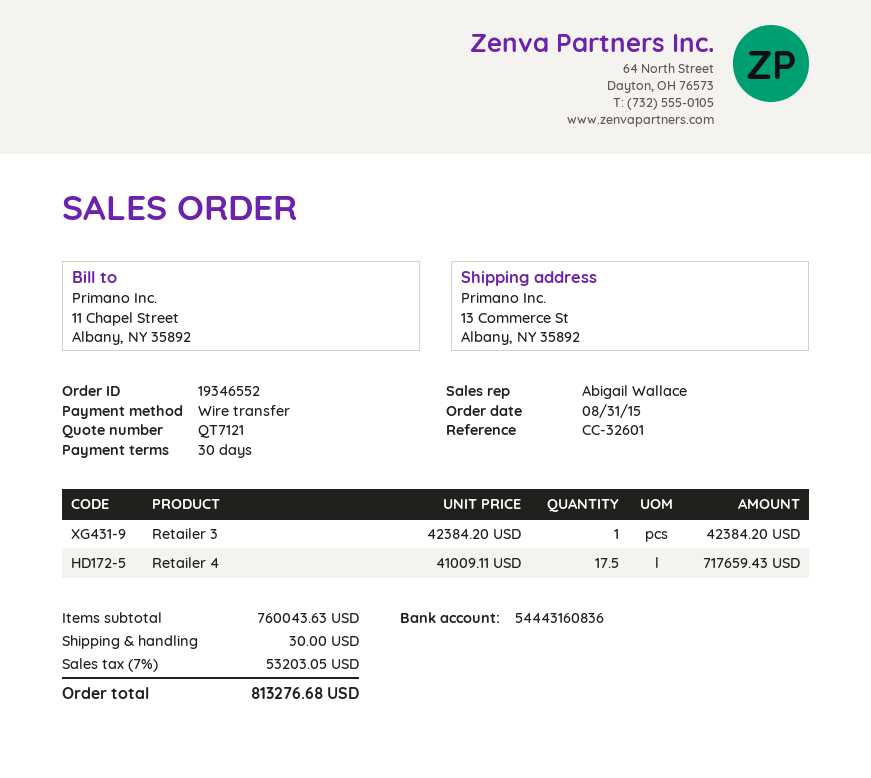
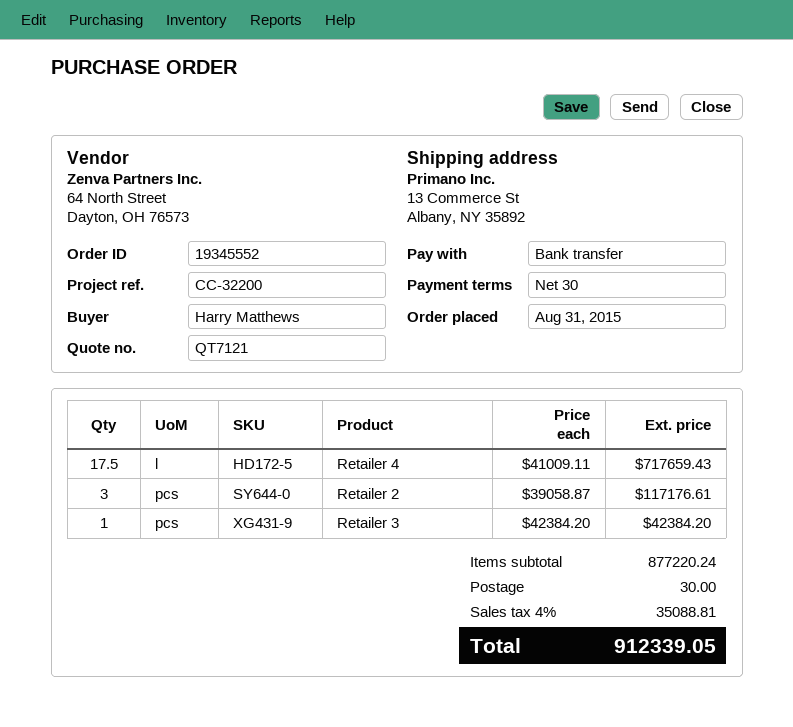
order number: 19346552 -> 19345552
reference: CC-32601 -> CC-32200
Retailer 2: none -> 3 x 39058.87 = 117176.61
subtotal: 760043.63 -> 877220.24
tax: 7% = 53203.05 -> 4% = 35088.81
total: 813276.68 -> 912339.05

